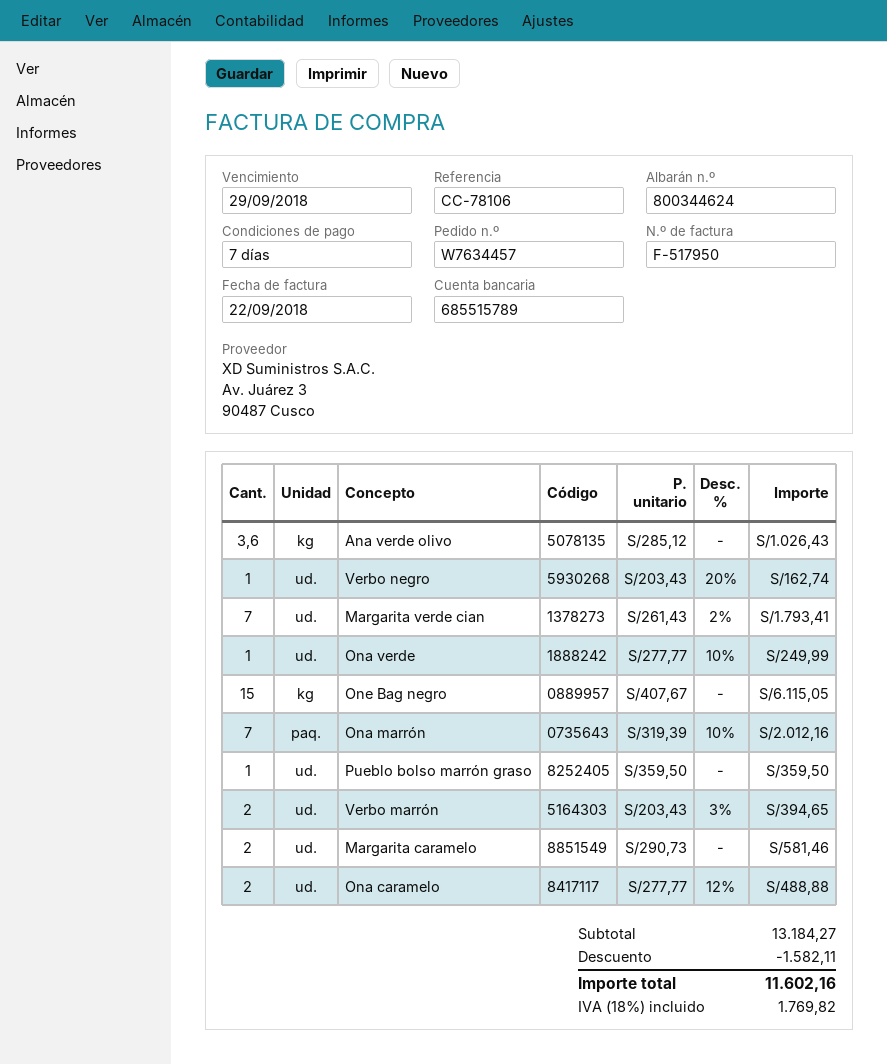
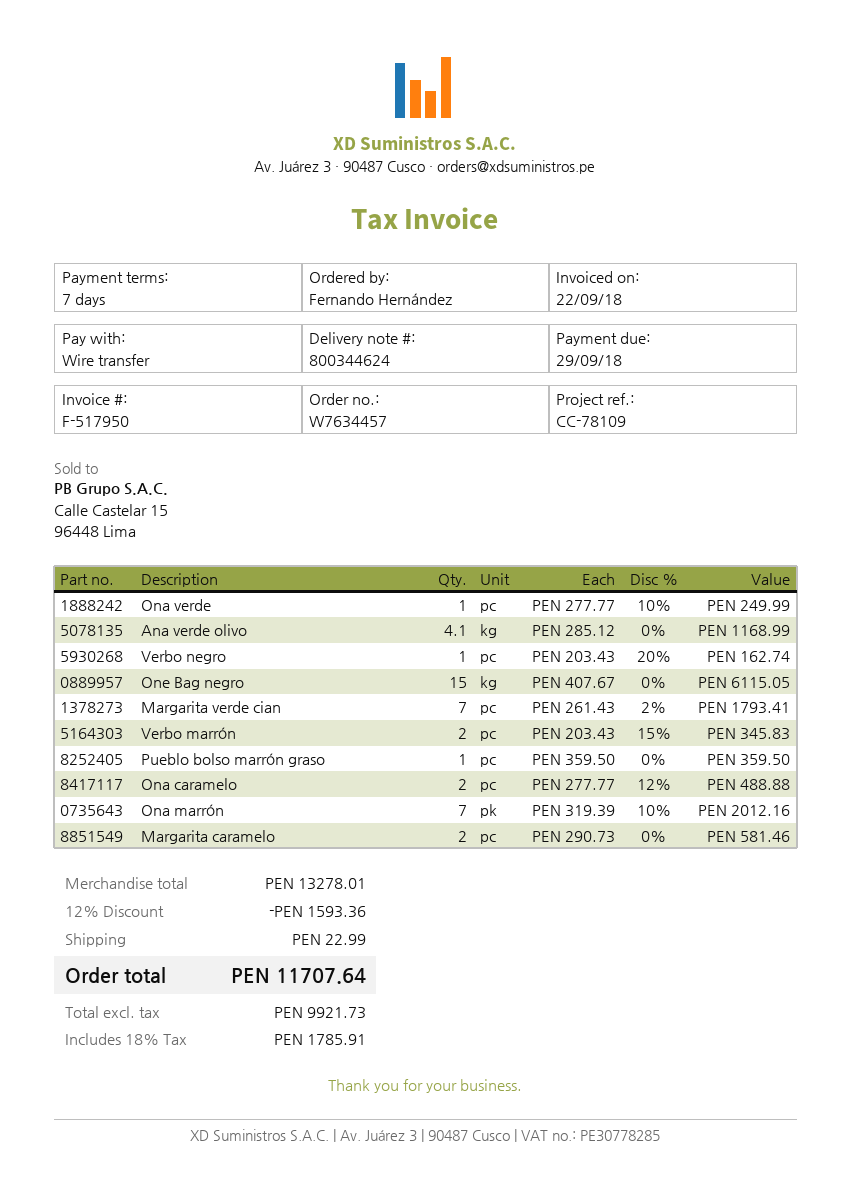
reference: CC-78106 -> CC-78109
Ana verde olivo: 3.6 x 285.12 = 1026.43 -> 4.1 x 285.12 = 1168.99
Verbo marrón: 2 x 203.43 - 3% = 394.65 -> 2 x 203.43 - 15% = 345.83
subtotal: 13184.27 -> 13278.01
discount: 1582.11 -> 1593.36
shipping: none -> 22.99
tax: 18% = 1769.82 -> 18% = 1785.91
total: 11602.16 -> 11707.64

